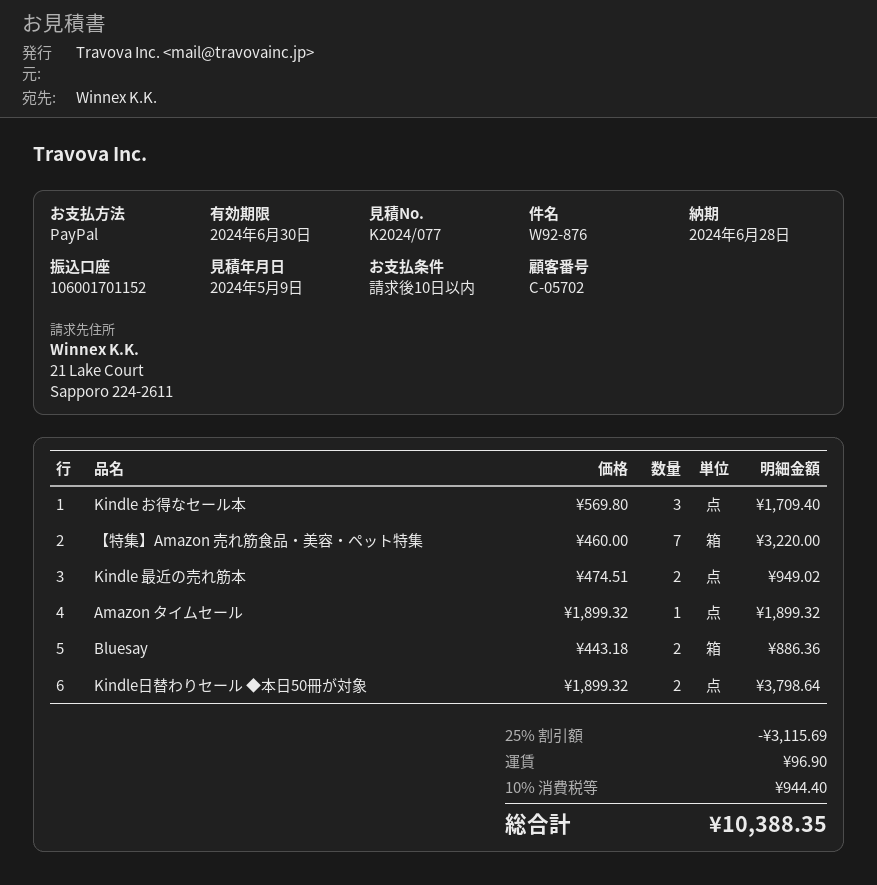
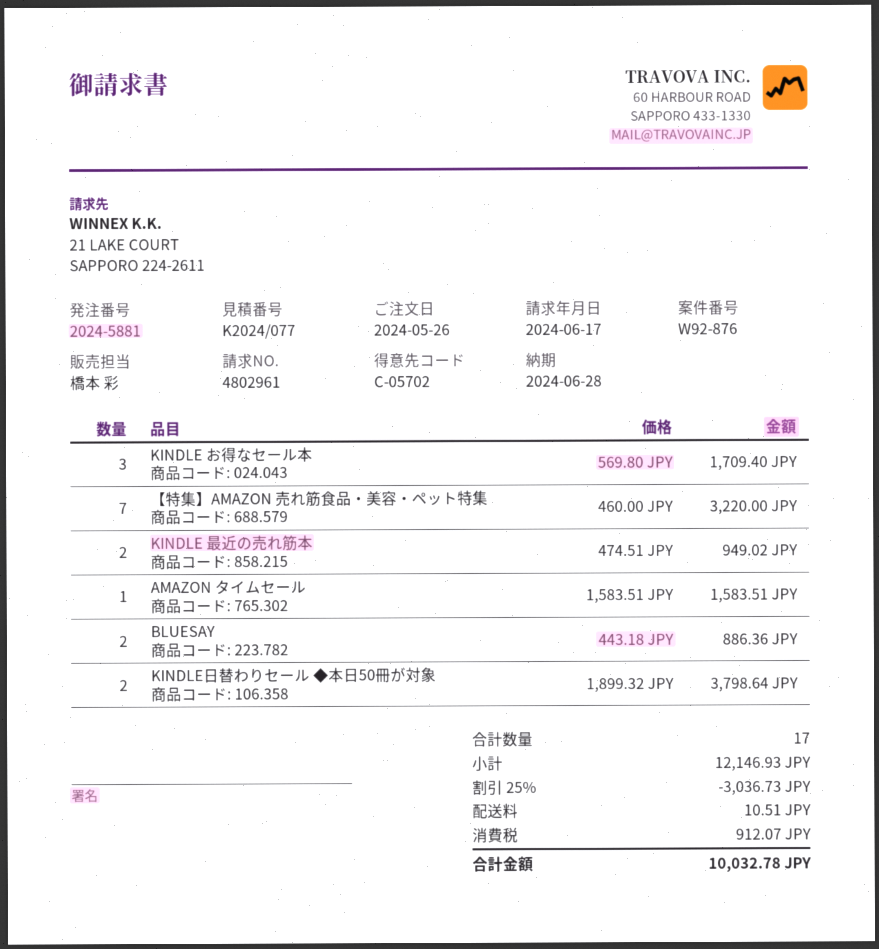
Amazon タイムセール: 1 x 1899.32 = 1899.32 -> 1 x 1583.51 = 1583.51
discount: 25% = 3115.69 -> 25% = 3036.73
shipping: 96.90 -> 10.51
tax: 944.40 -> 912.07
total: 10388.35 -> 10032.78

